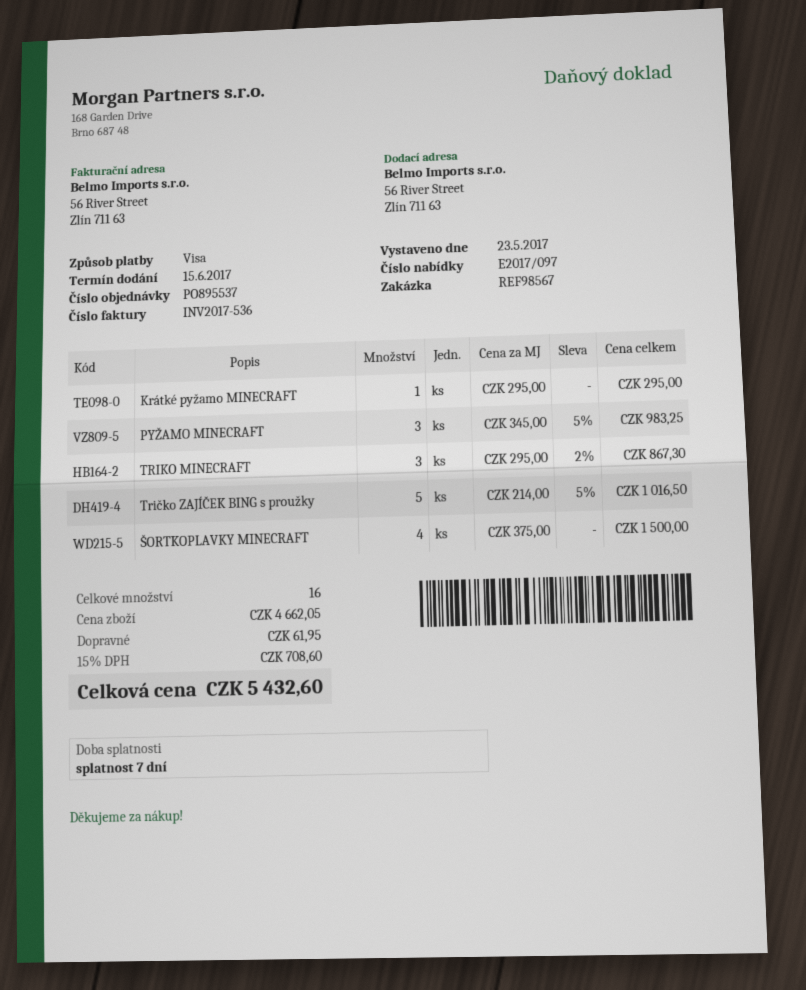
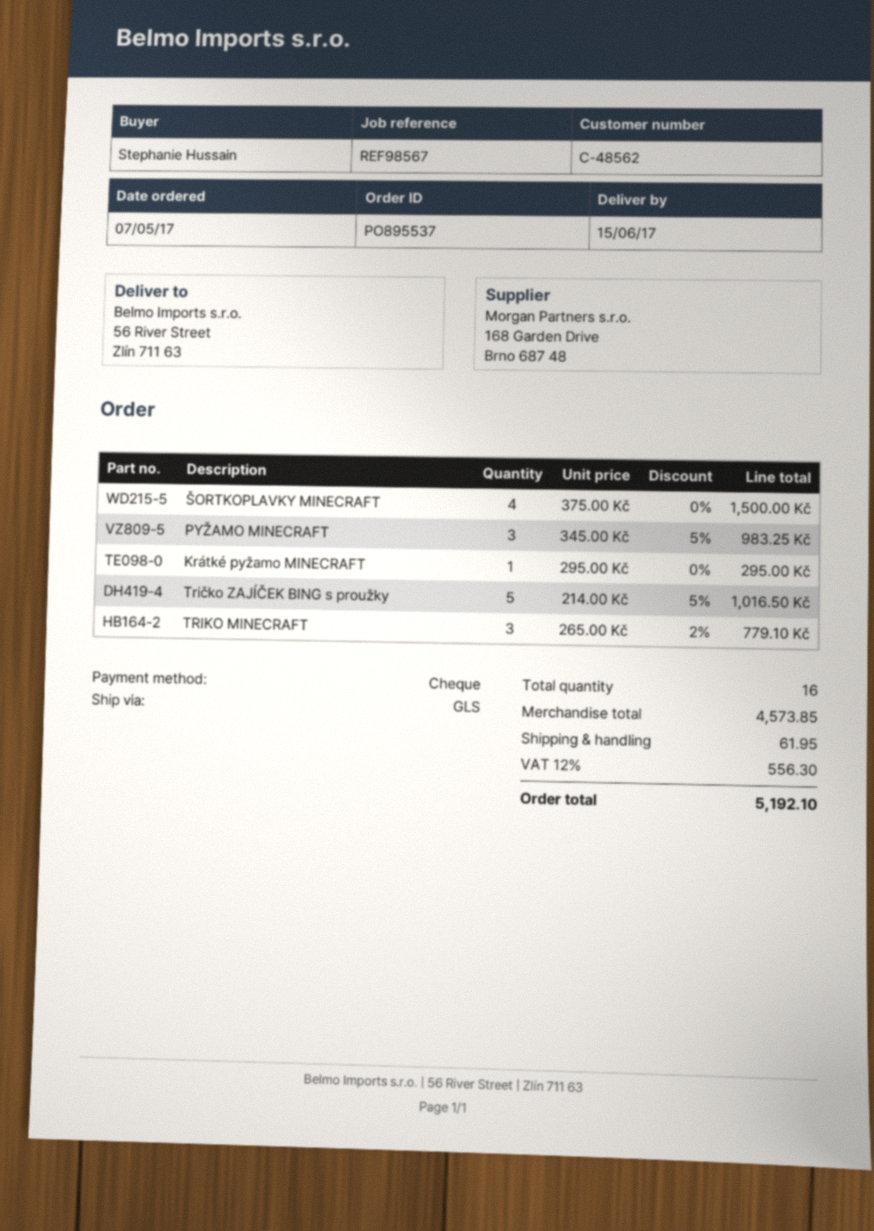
payment method: Visa -> cheque
TRIKO MINECRAFT: 3 x 295.00 - 2% = 867.30 -> 3 x 265.00 - 2% = 779.10
subtotal: 4662.05 -> 4573.85
tax: 15% = 708.60 -> 12% = 556.30
total: 5432.60 -> 5192.10

